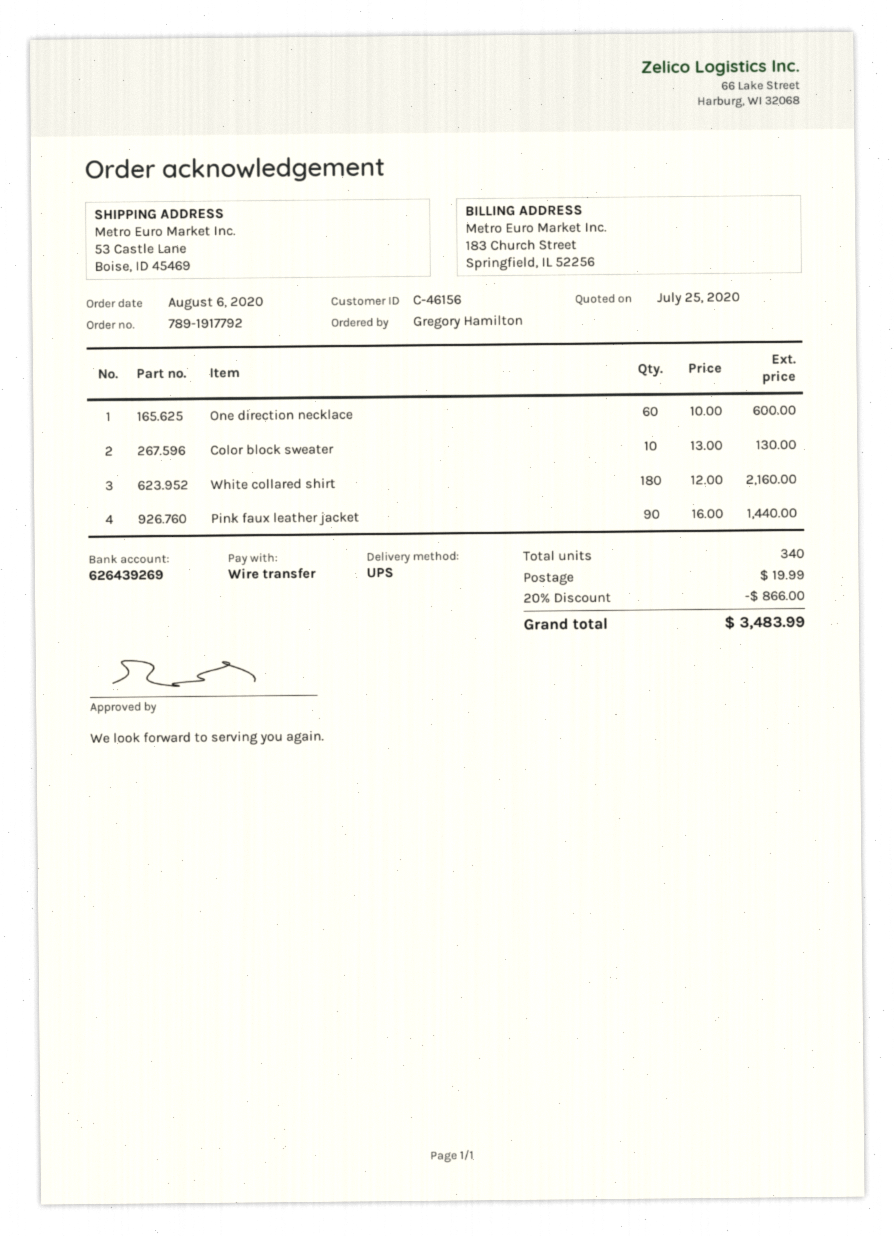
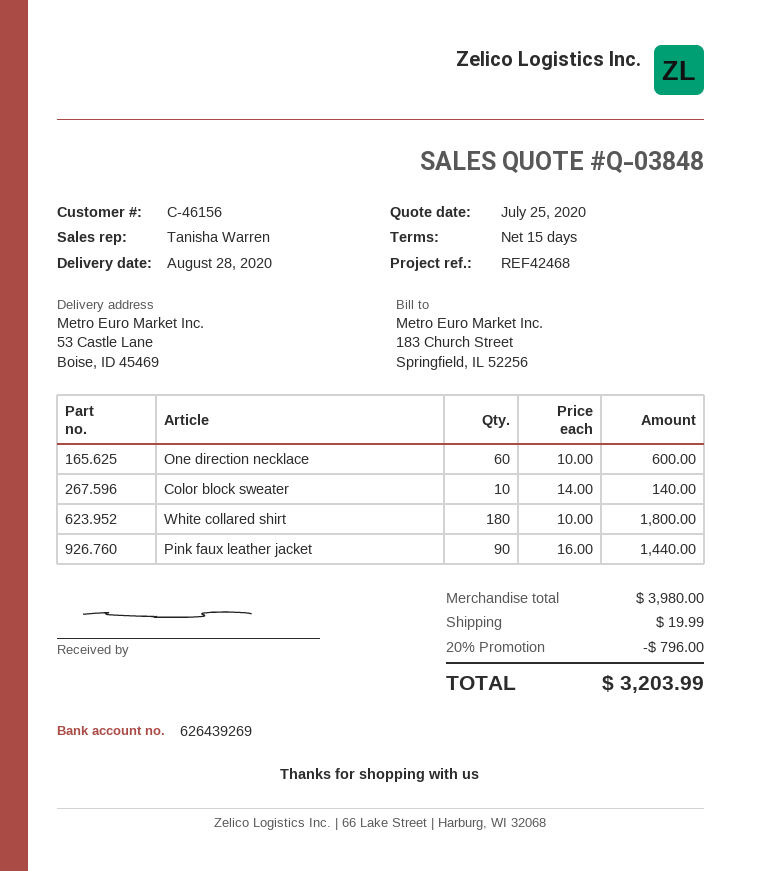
Color block sweater: 10 x 13.00 = 130.00 -> 10 x 14.00 = 140.00
White collared shirt: 180 x 12.00 = 2160.00 -> 180 x 10.00 = 1800.00
discount: 20% = 866.00 -> 20% = 796.00
total: 3483.99 -> 3203.99

